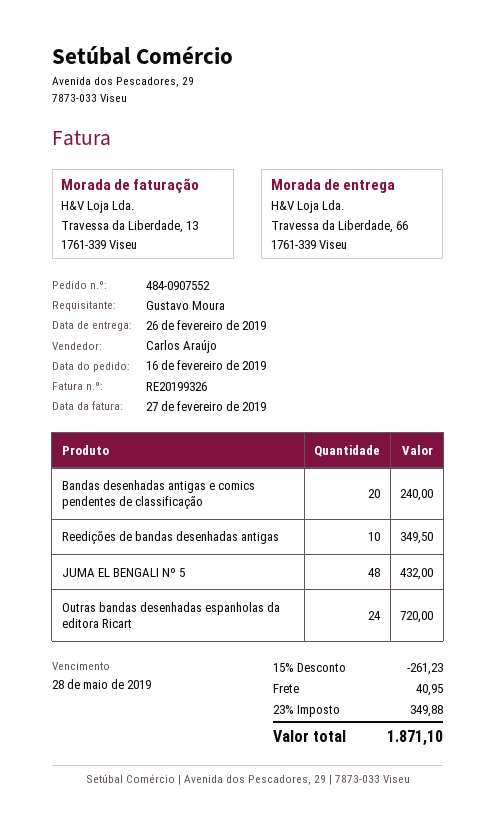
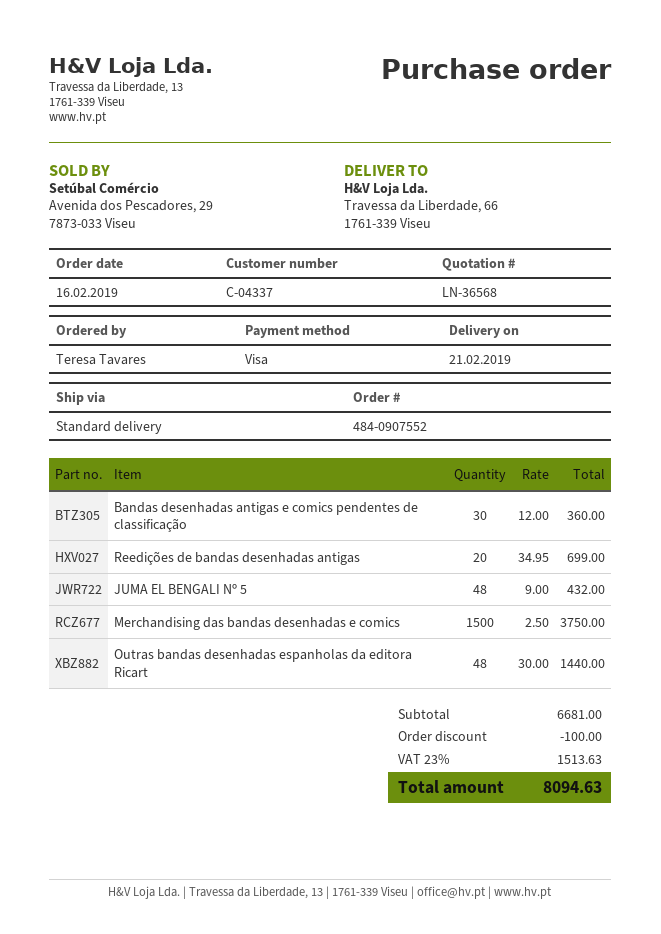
delivery date: 2019-02-26 -> 2019-02-21
ordered by: Gustavo Moura -> Teresa Tavares
Bandas desenhadas antigas e comics pendentes de classificação: 20 for 240.00 -> 30 for 360.00
Reedições de bandas desenhadas antigas: 10 for 349.50 -> 20 for 699.00
Outras bandas desenhadas espanholas da editora Ricart: 24 for 720.00 -> 48 for 1440.00
Merchandising das bandas desenhadas e comics: none -> 1500 for 3750.00
discount: 261.23 -> 100.00
shipping: 40.95 -> none
tax: 23% = 349.88 -> 23% = 1513.63
total: 1871.10 -> 8094.63

